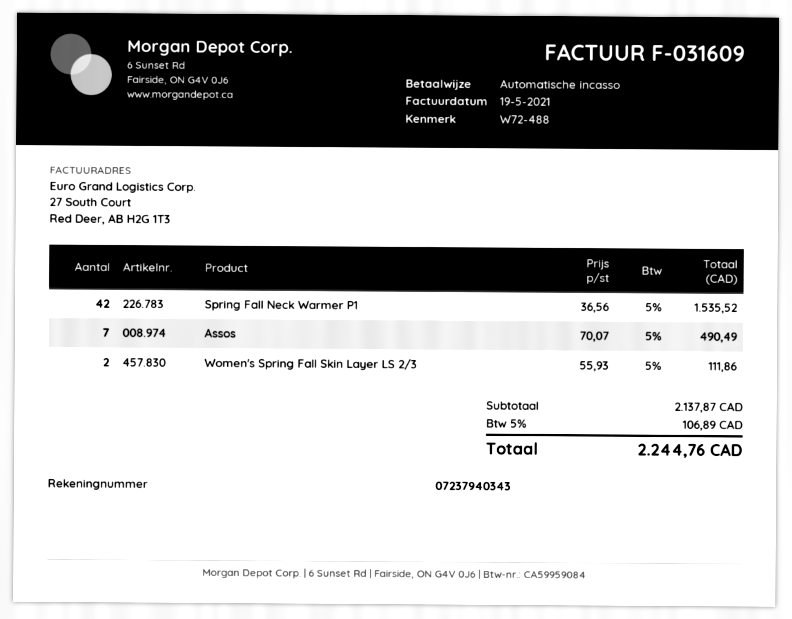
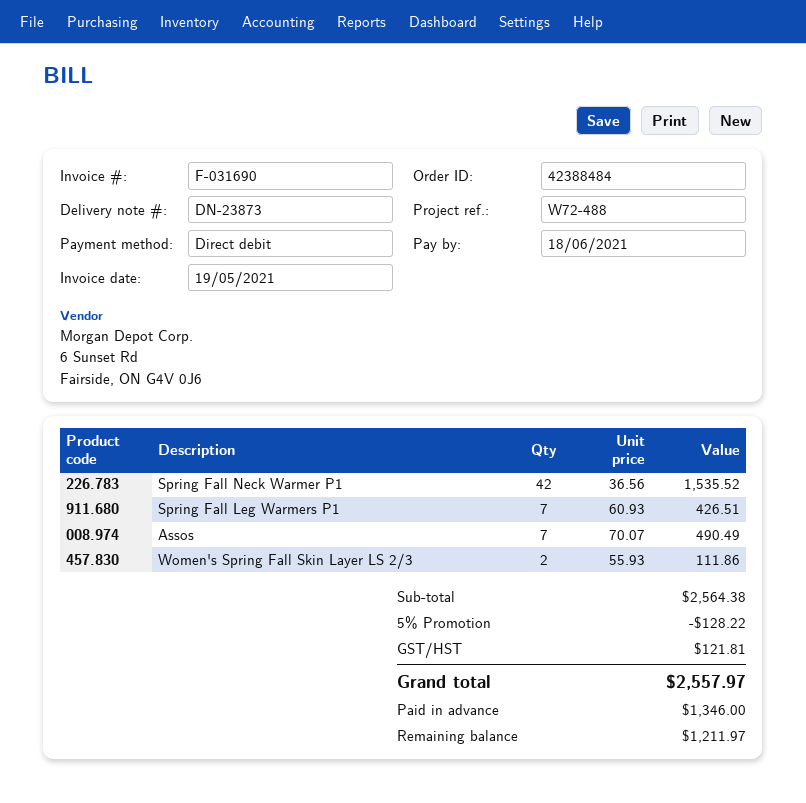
invoice number: F-031609 -> F-031690
Spring Fall Leg Warmers P1: none -> 7 x 60.93 = 426.51
subtotal: 2137.87 -> 2564.38
discount: none -> 5% = 128.22
tax: 106.89 -> 121.81
total: 2244.76 -> 2557.97

